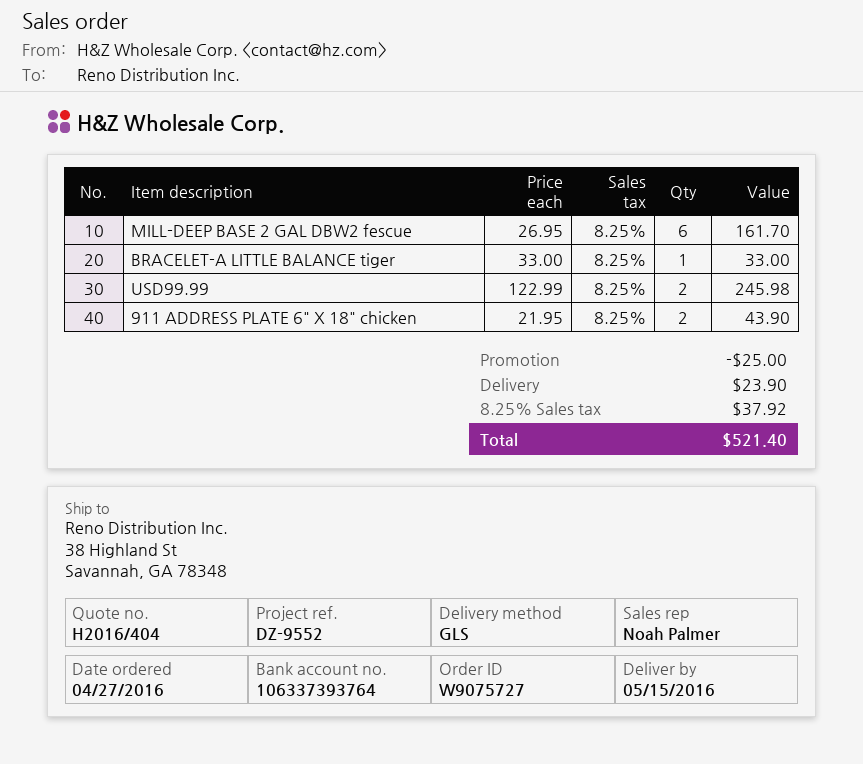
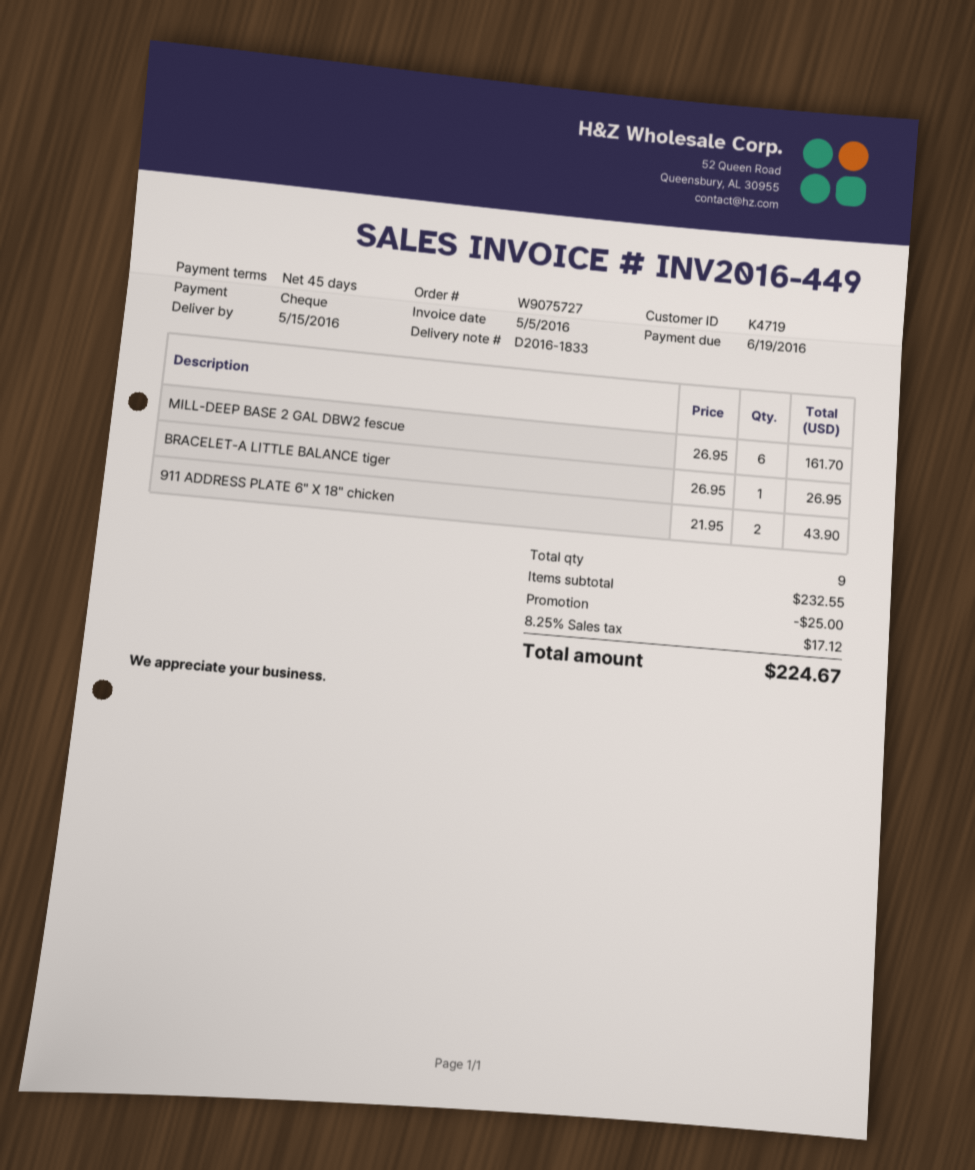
BRACELET-A LITTLE BALANCE tiger: 1 x 33.00 = 33.00 -> 1 x 26.95 = 26.95
USD99.99: 2 x 122.99 = 245.98 -> none
shipping: 23.90 -> none
tax: 8.25% = 37.92 -> 8.25% = 17.12
total: 521.40 -> 224.67

